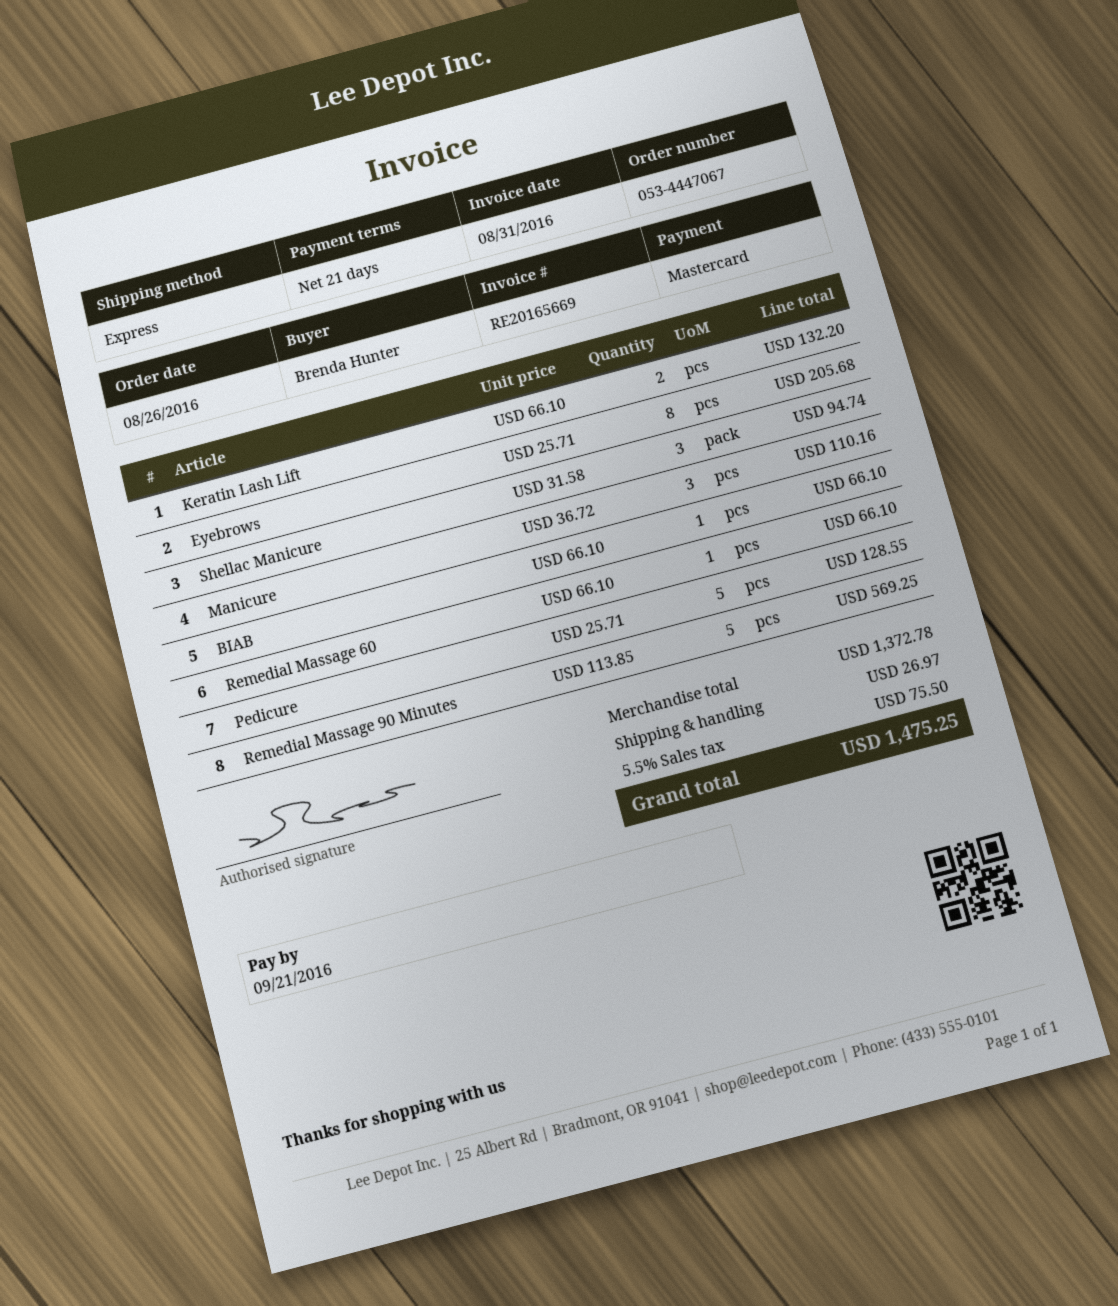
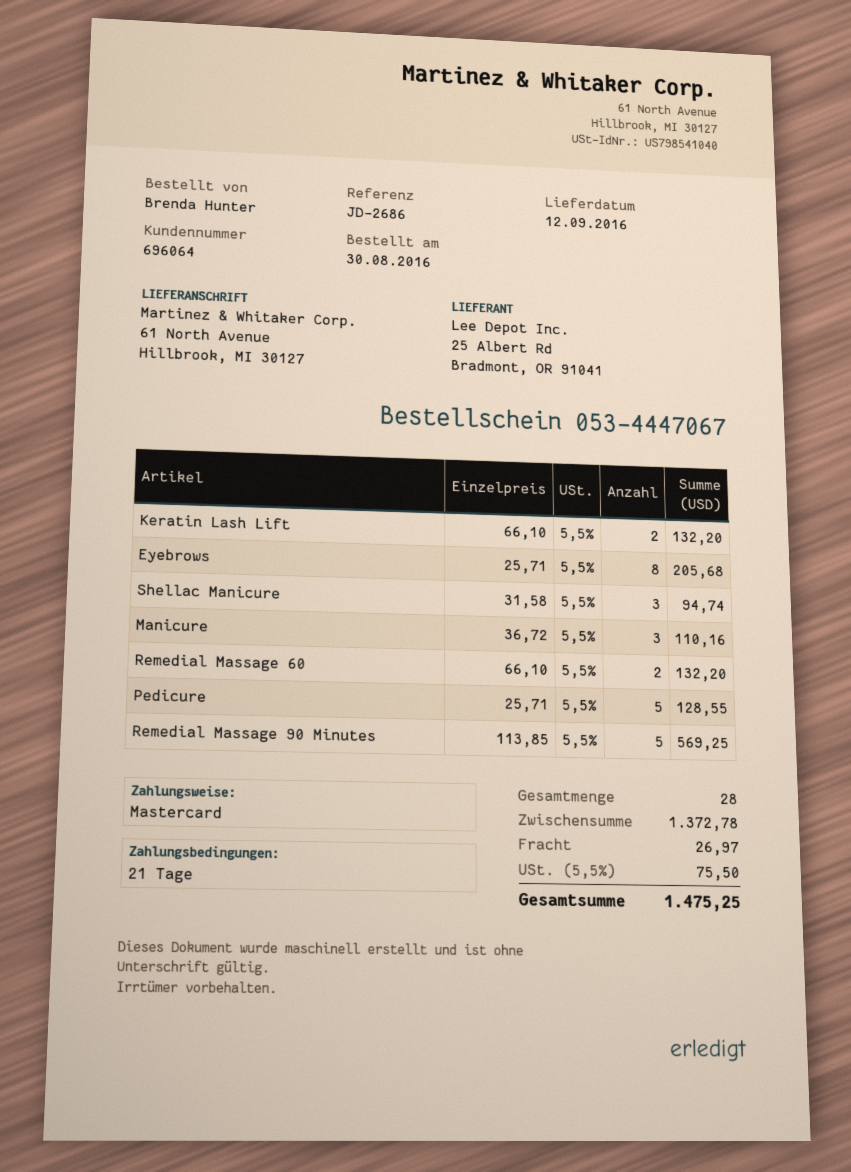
order date: 2016-08-26 -> 2016-08-30
BIAB: 1 x 66.10 = 66.10 -> none
Remedial Massage 60: 1 x 66.10 = 66.10 -> 2 x 66.10 = 132.20

